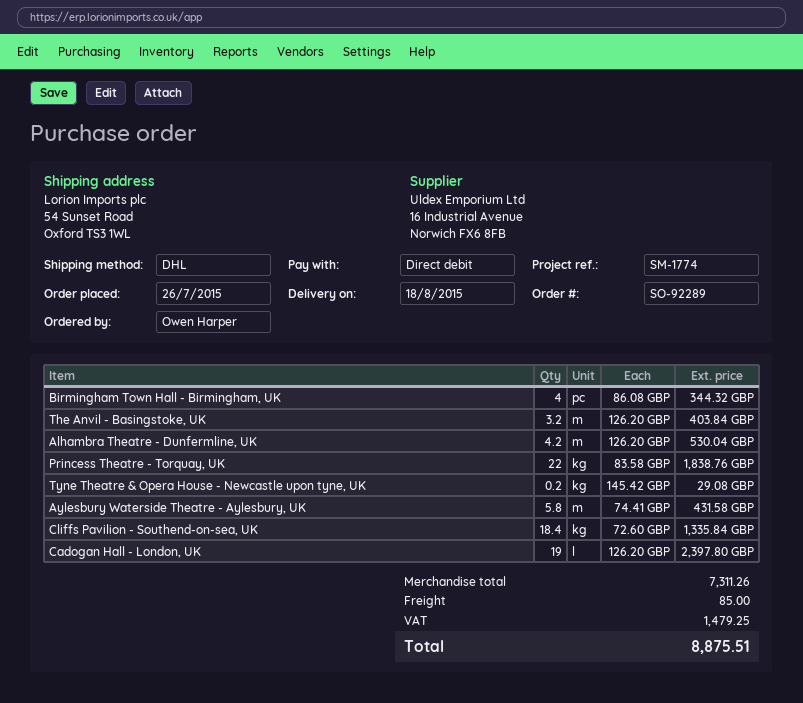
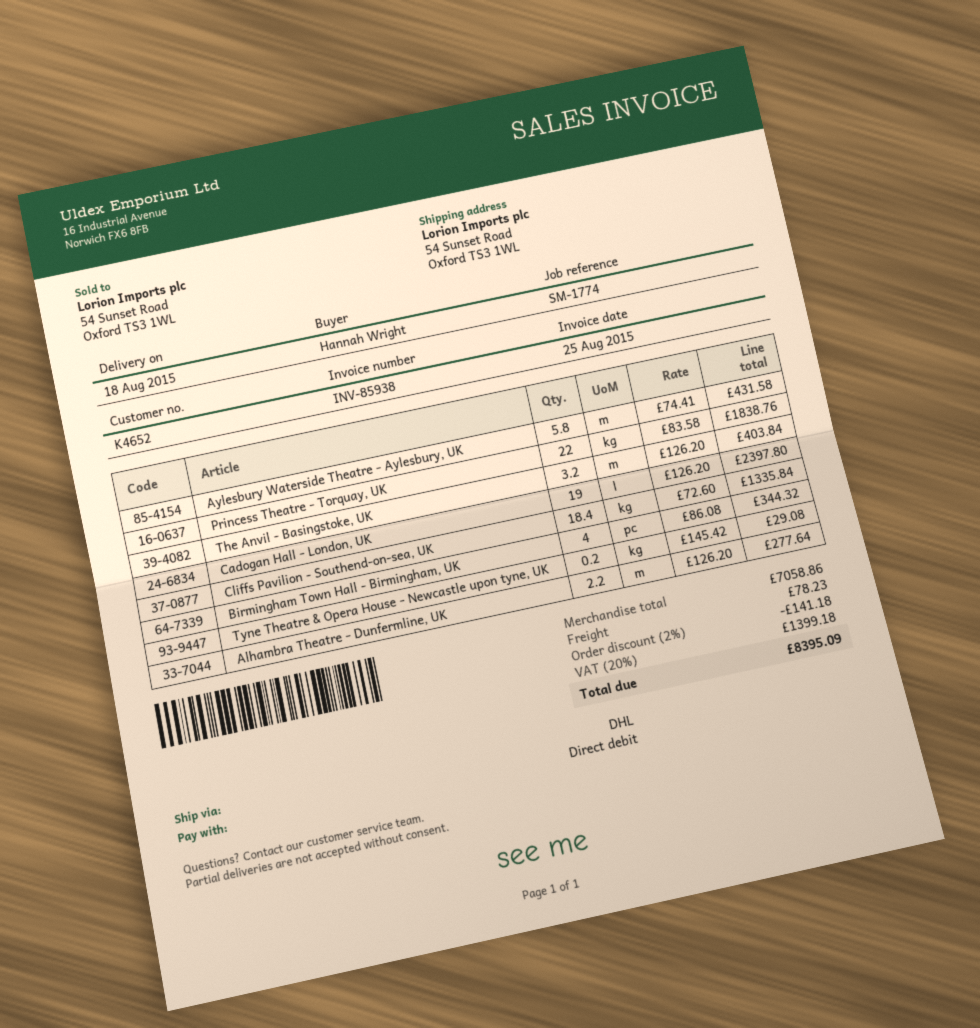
ordered by: Owen Harper -> Hannah Wright
Alhambra Theatre - Dunfermline, UK: 4.2 x 126.20 = 530.04 -> 2.2 x 126.20 = 277.64
subtotal: 7311.26 -> 7058.86
discount: none -> 2% = 141.18
shipping: 85.00 -> 78.23
tax: 1479.25 -> 1399.18
total: 8875.51 -> 8395.09

